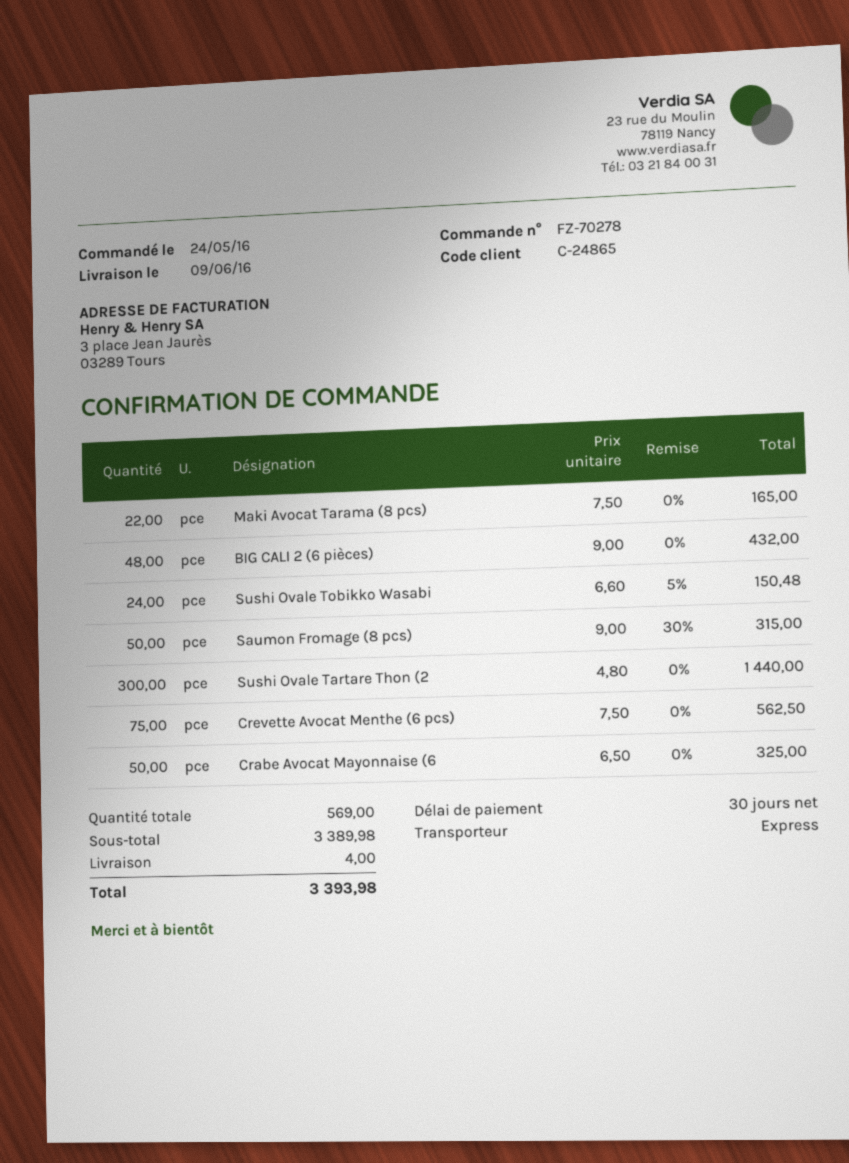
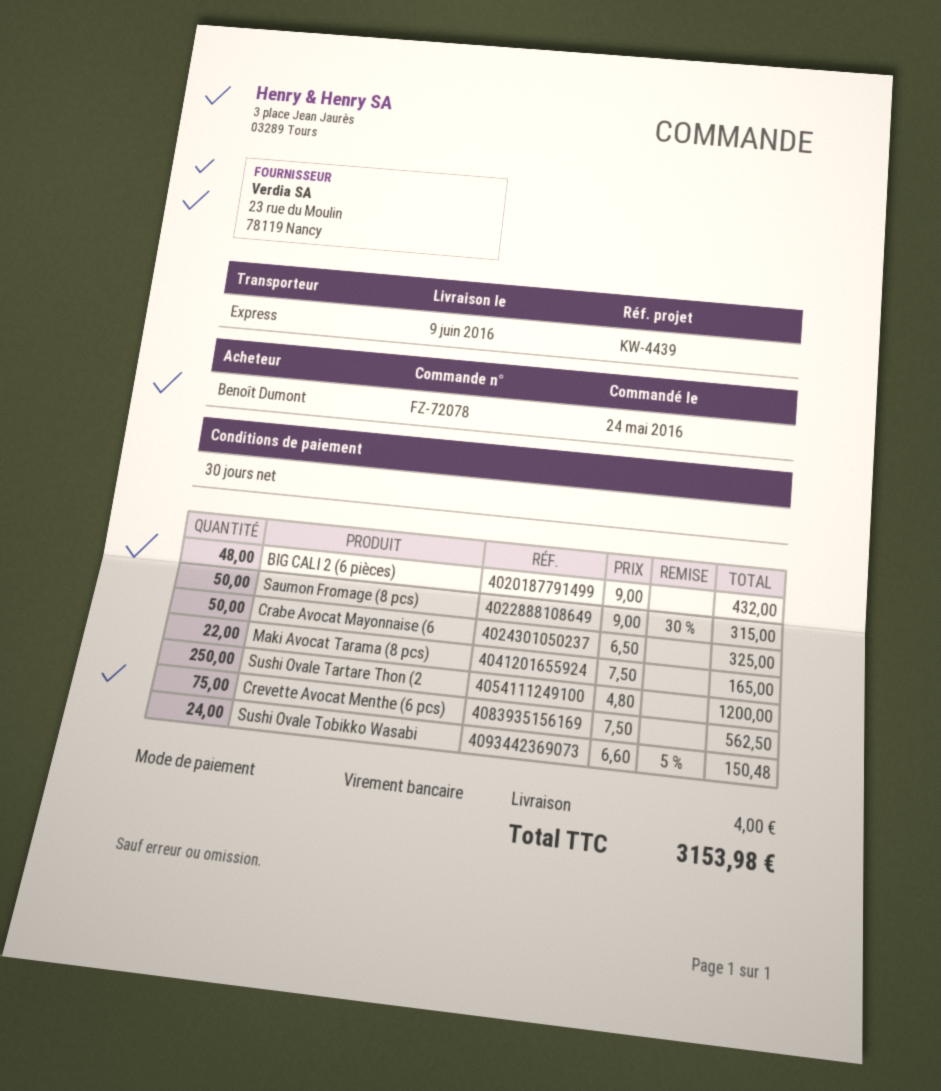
order number: FZ-70278 -> FZ-72078
Sushi Ovale Tartare Thon (2: 300 x 4.80 = 1440.00 -> 250 x 4.80 = 1200.00
total: 3393.98 -> 3153.98

